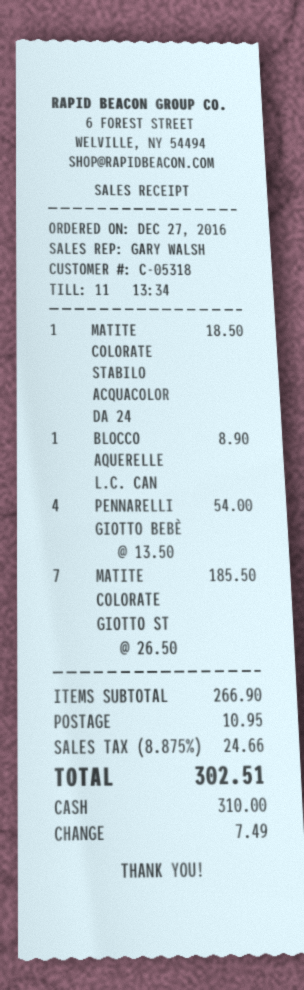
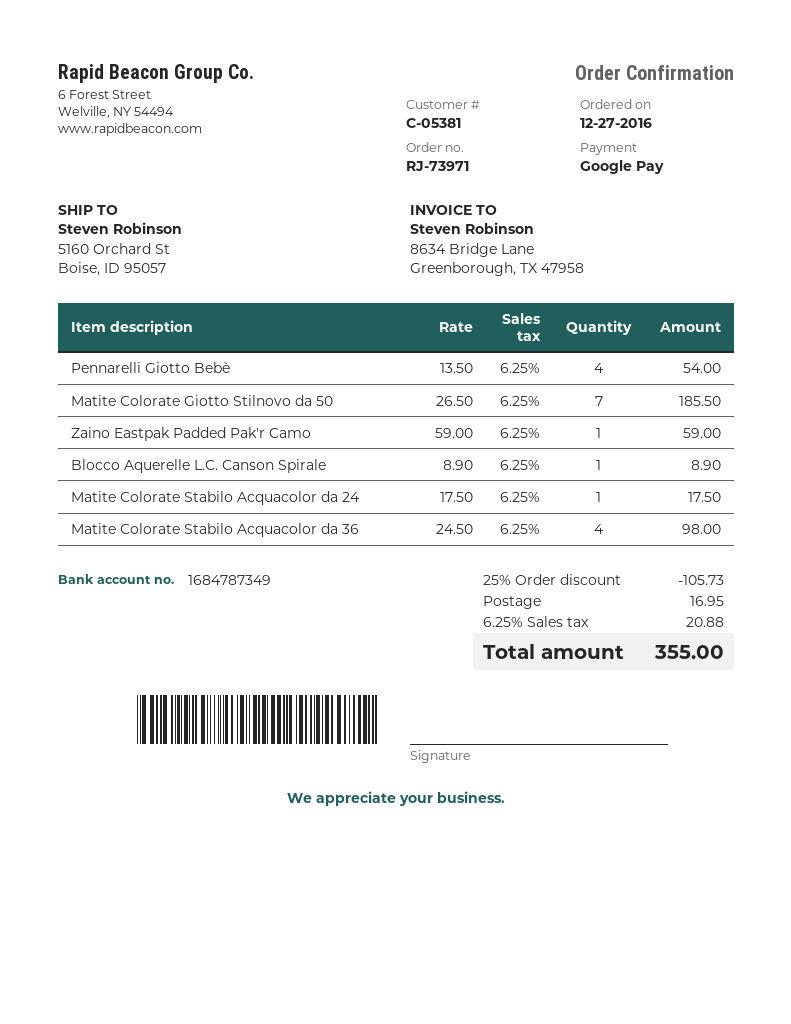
customer number: C-05318 -> C-05381
payment method: cash -> Google Pay
MATITE COLORATE STABILO ACQUACOLOR DA 24: 1 x 18.50 = 18.50 -> 1 x 17.50 = 17.50
Zaino Eastpak Padded Pak'r Camo: none -> 1 x 59.00 = 59.00
Matite Colorate Stabilo Acquacolor da 36: none -> 4 x 24.50 = 98.00
discount: none -> 25% = 105.73
shipping: 10.95 -> 16.95
tax: 8.875% = 24.66 -> 6.25% = 20.88
total: 302.51 -> 355.00

